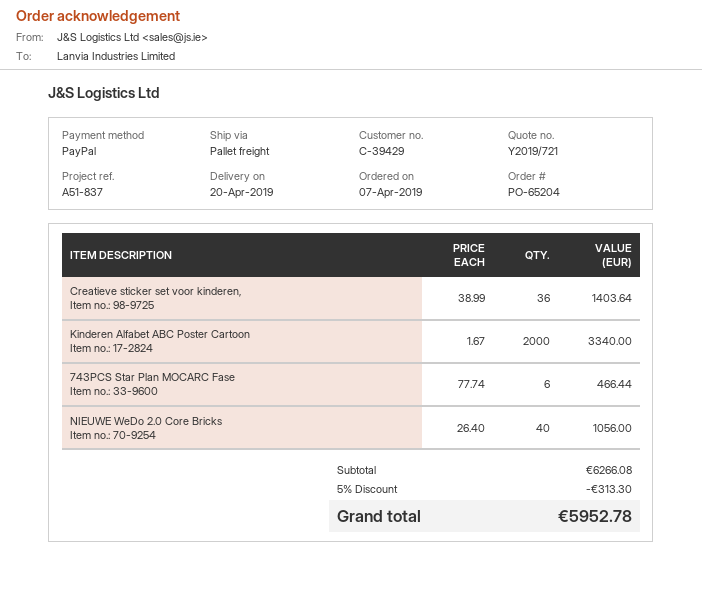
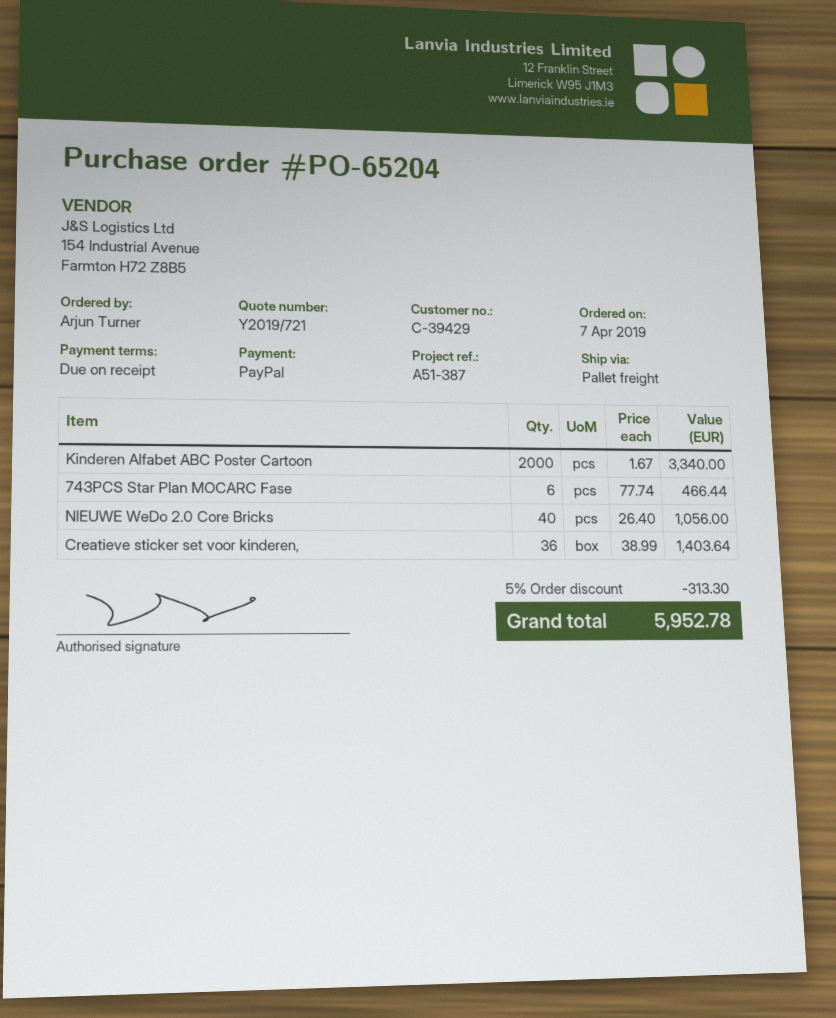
reference: A51-837 -> A51-387

